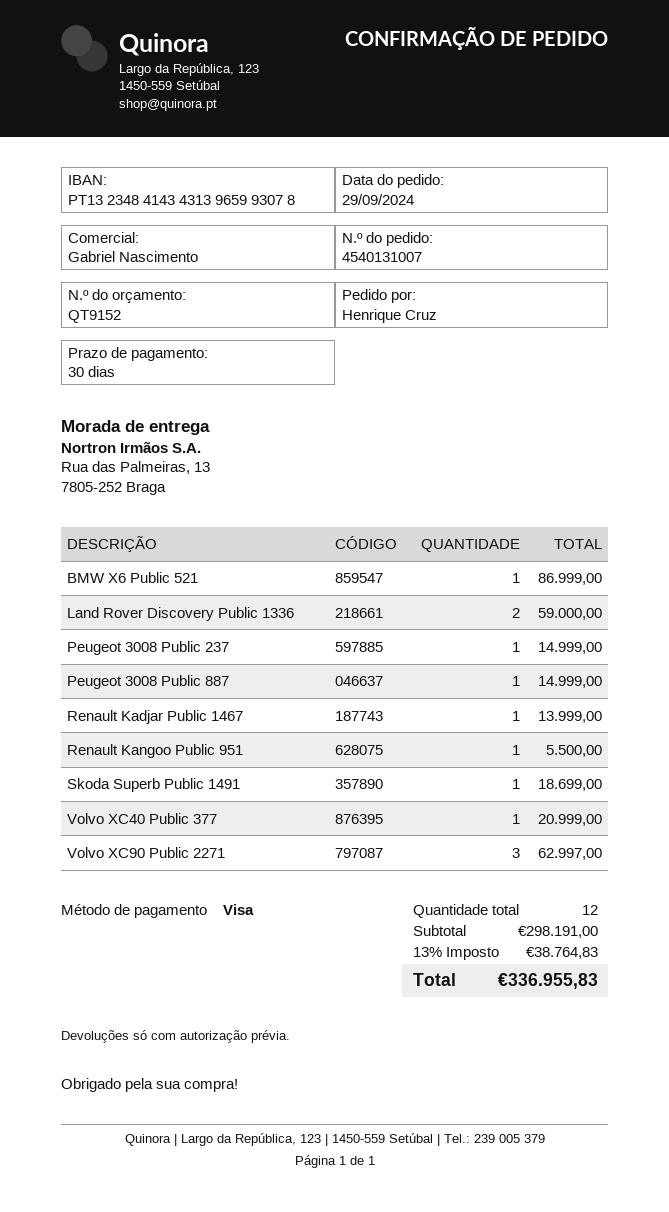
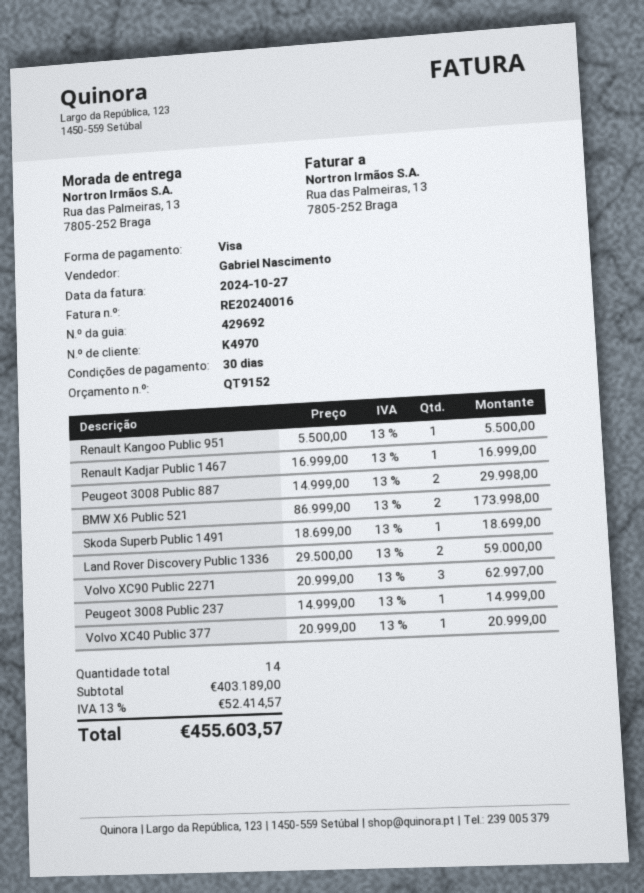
BMW X6 Public 521: 1 for 86999.00 -> 2 for 173998.00
Peugeot 3008 Public 887: 1 for 14999.00 -> 2 for 29998.00
Renault Kadjar Public 1467: 1 for 13999.00 -> 1 for 16999.00
total quantity: 12 -> 14
subtotal: 298191.00 -> 403189.00
tax: 13% = 38764.83 -> 13% = 52414.57
total: 336955.83 -> 455603.57

